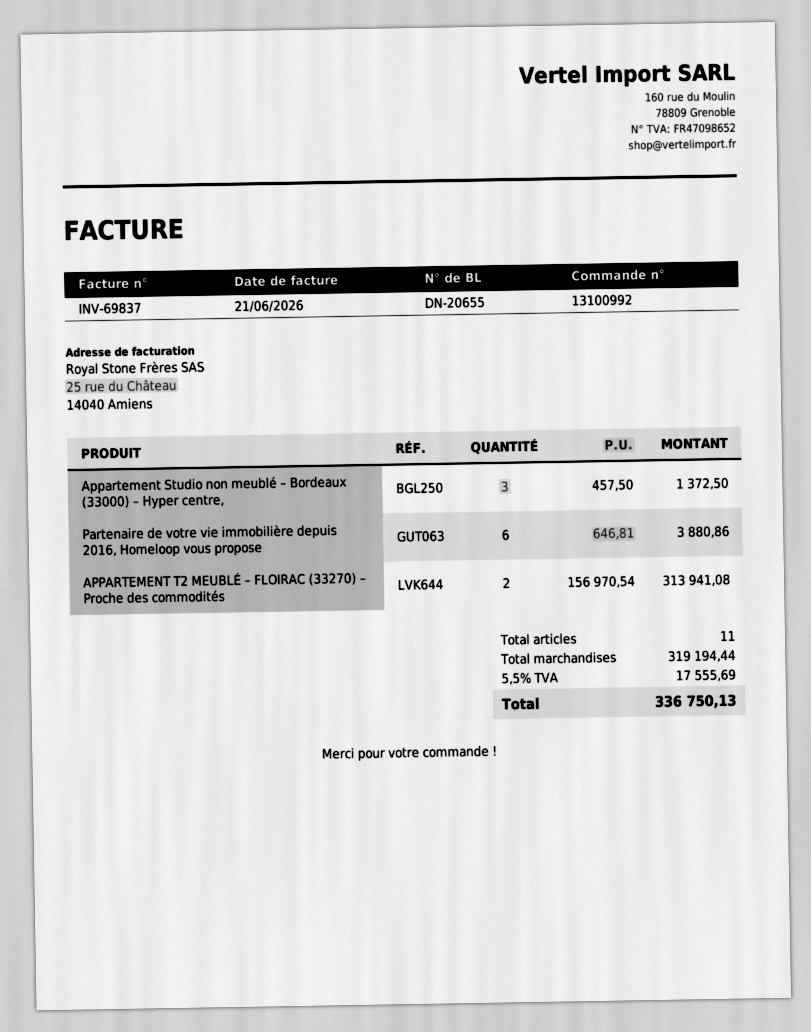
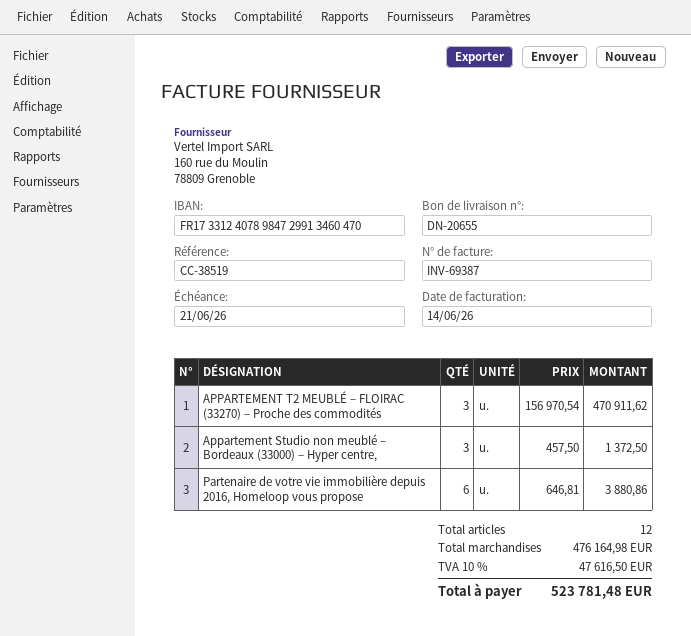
invoice number: INV-69837 -> INV-69387
invoice date: 2026-06-21 -> 2026-06-14
APPARTEMENT T2 MEUBLÉ – FLOIRAC (33270) – Proche des commodités: 2 x 156970.54 = 313941.08 -> 3 x 156970.54 = 470911.62
total quantity: 11 -> 12
subtotal: 319194.44 -> 476164.98
tax: 5.5% = 17555.69 -> 10% = 47616.50
total: 336750.13 -> 523781.48

